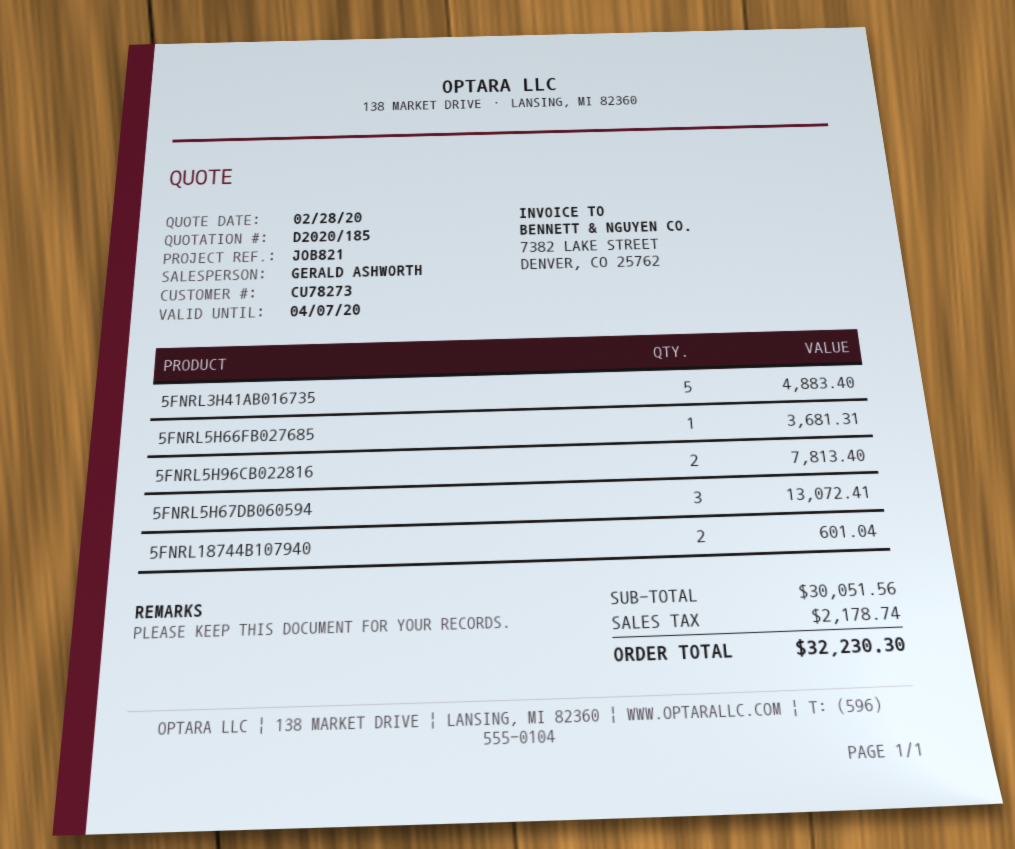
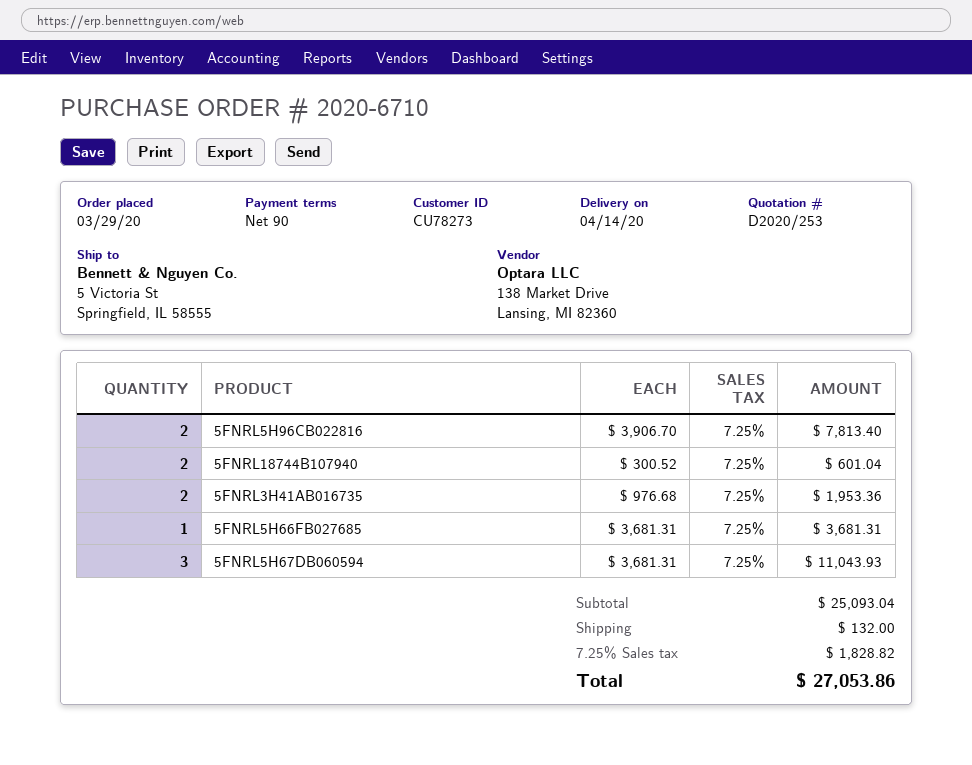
quote number: D2020/185 -> D2020/253
5FNRL3H41AB016735: 5 for 4883.40 -> 2 for 1953.36
5FNRL5H67DB060594: 3 for 13072.41 -> 3 for 11043.93
subtotal: 30051.56 -> 25093.04
shipping: none -> 132.00
tax: 2178.74 -> 1828.82
total: 32230.30 -> 27053.86

